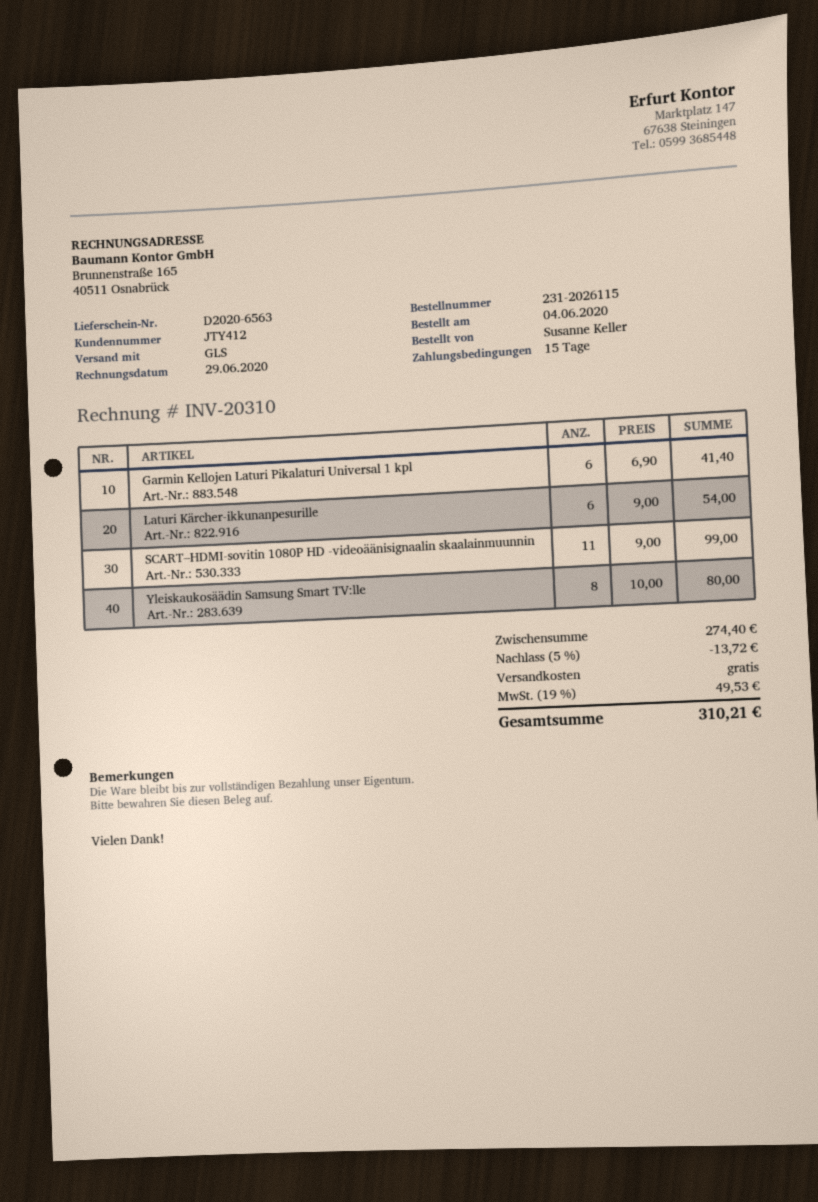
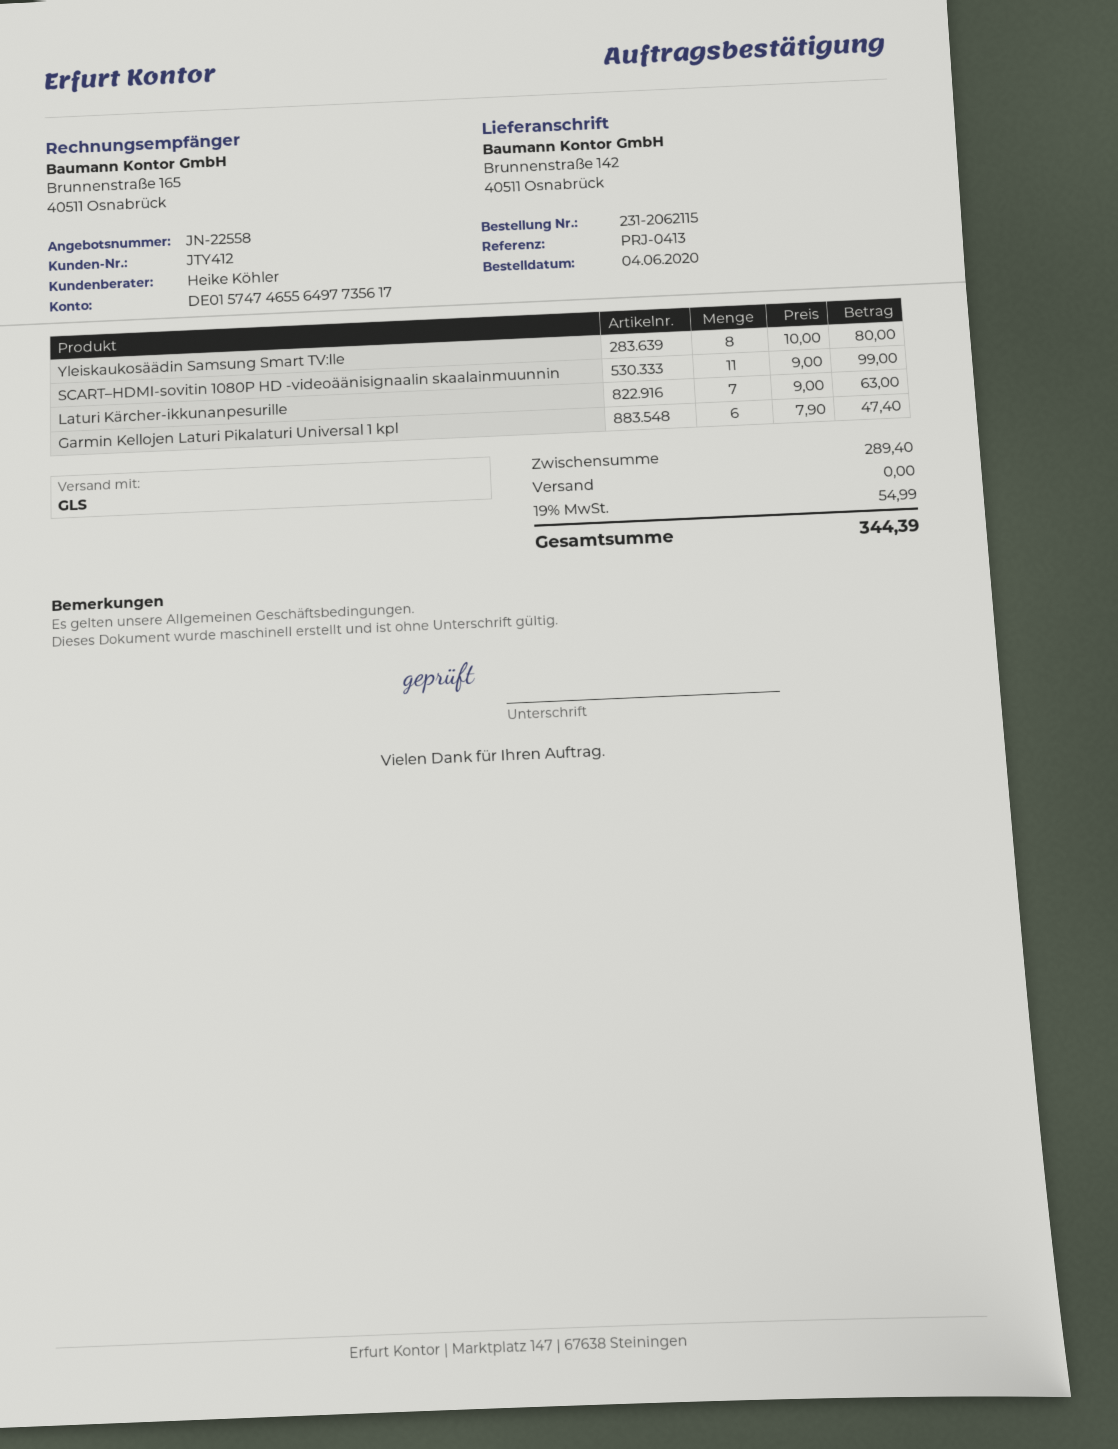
order number: 231-2026115 -> 231-2062115
Garmin Kellojen Laturi Pikalaturi Universal 1 kpl: 6 x 6.90 = 41.40 -> 6 x 7.90 = 47.40
Laturi Kärcher-ikkunanpesurille: 6 x 9.00 = 54.00 -> 7 x 9.00 = 63.00
subtotal: 274.40 -> 289.40
discount: 5% = 13.72 -> none
tax: 19% = 49.53 -> 19% = 54.99
total: 310.21 -> 344.39

